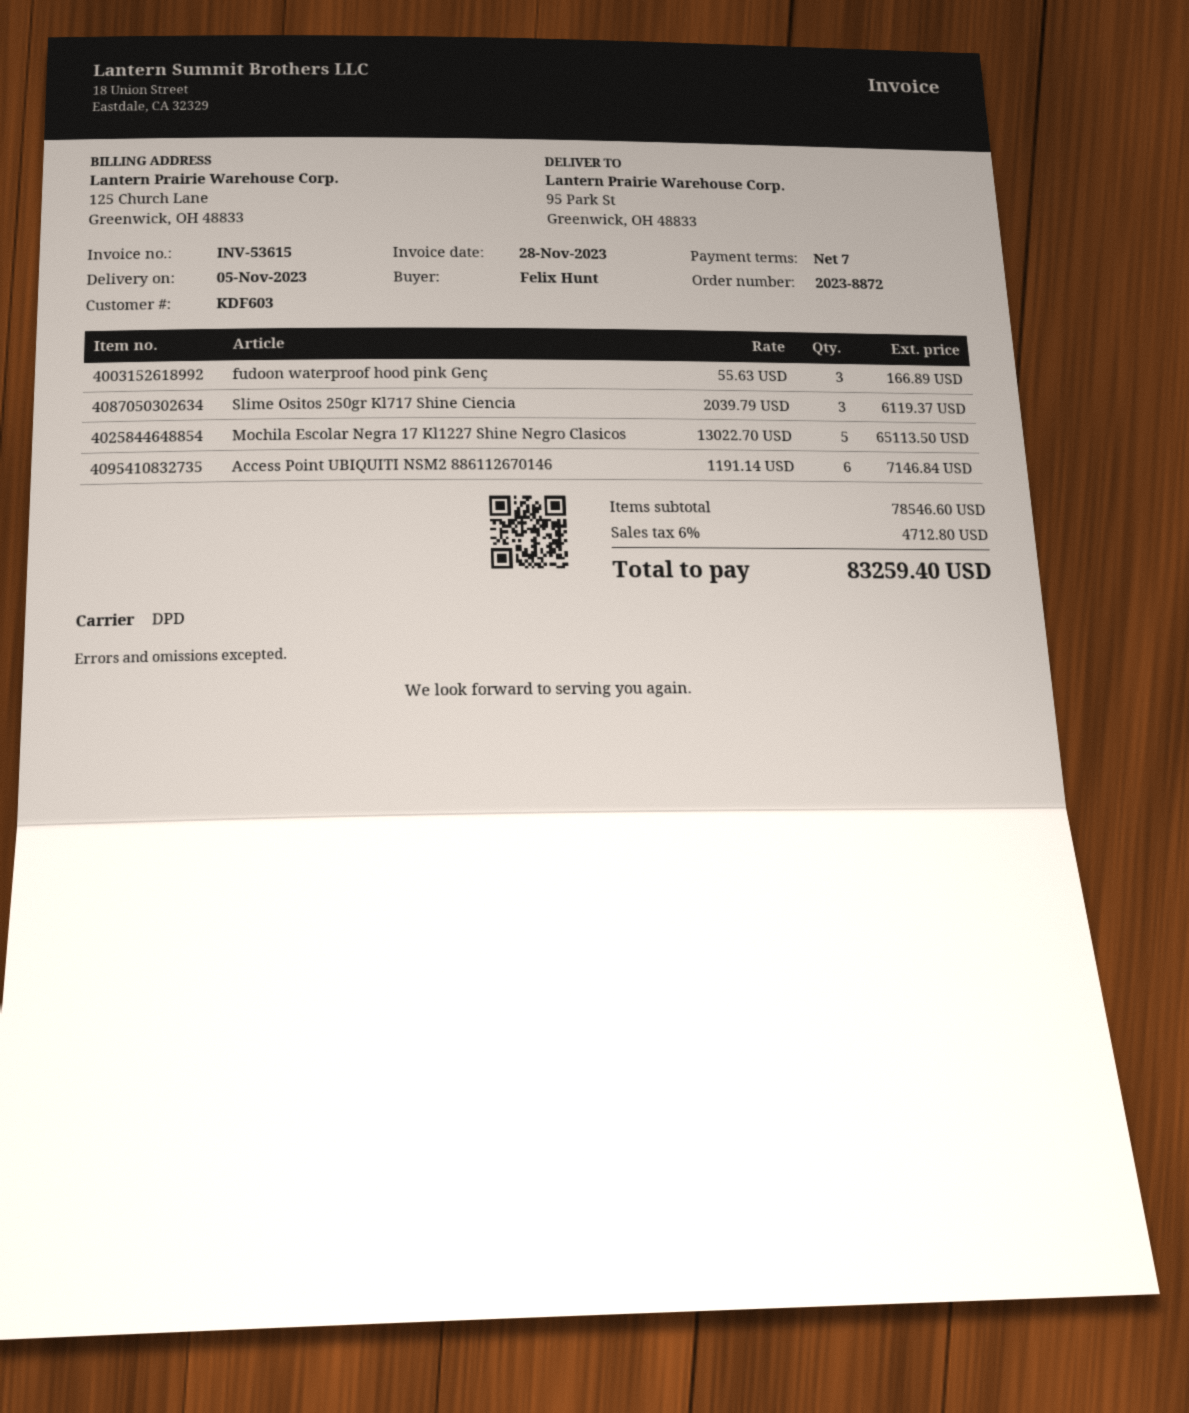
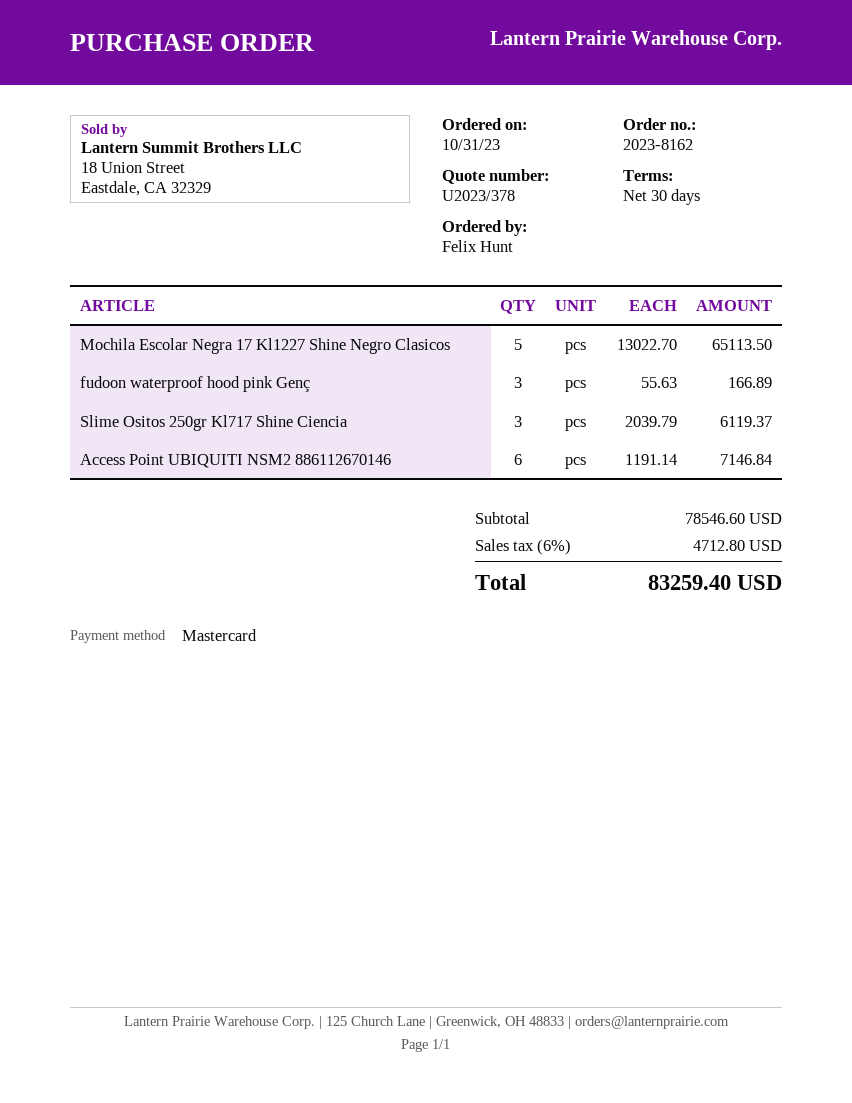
order number: 2023-8872 -> 2023-8162
payment terms: 7 days -> 30 days

